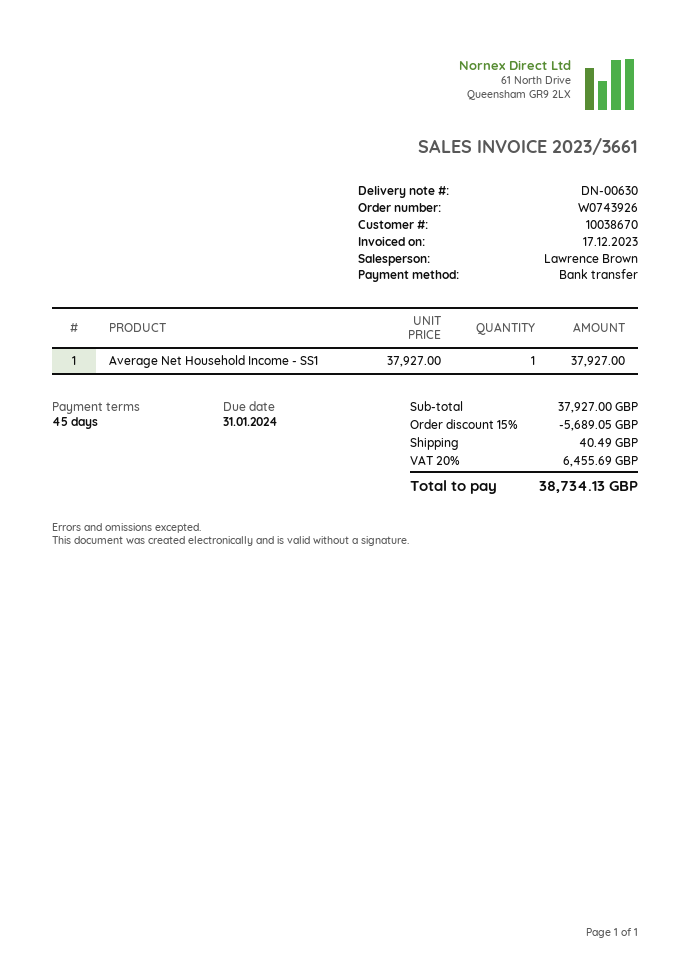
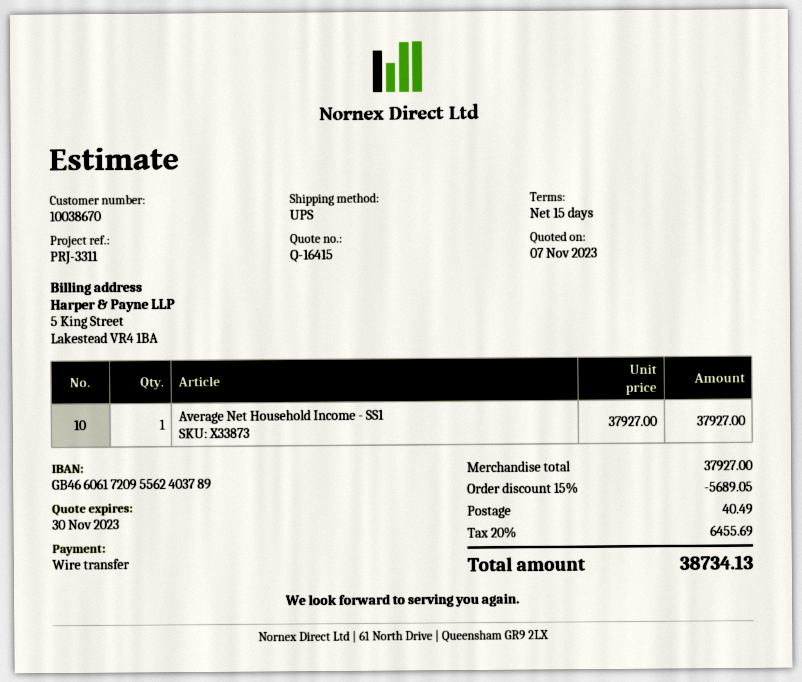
payment terms: 45 days -> 15 days

